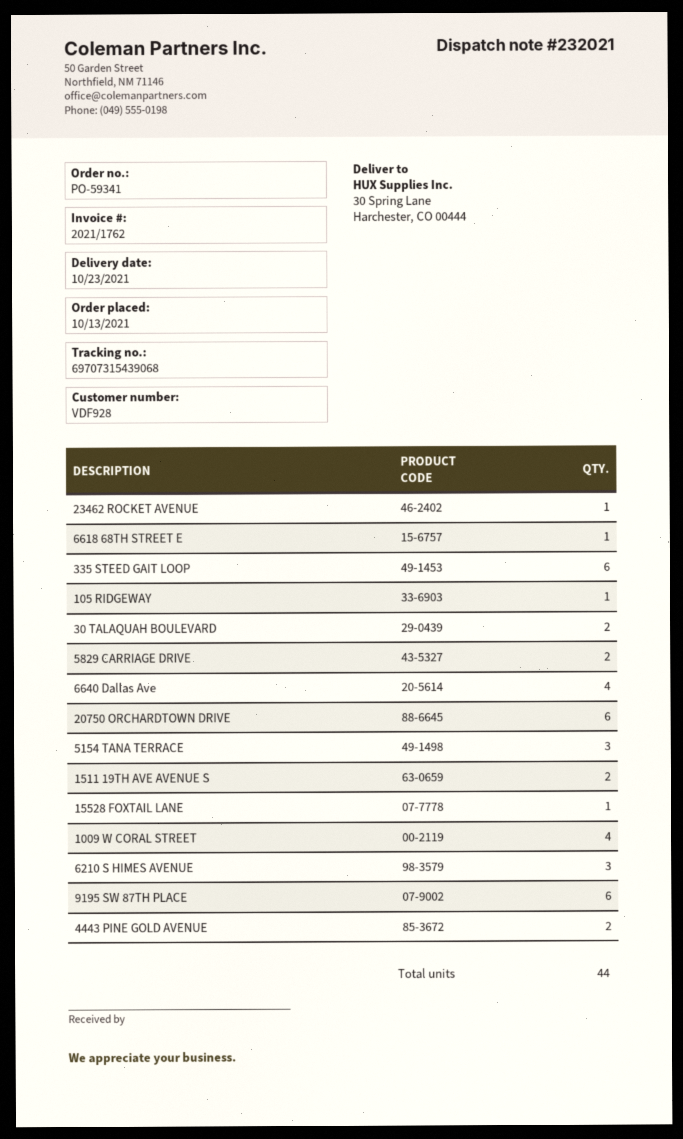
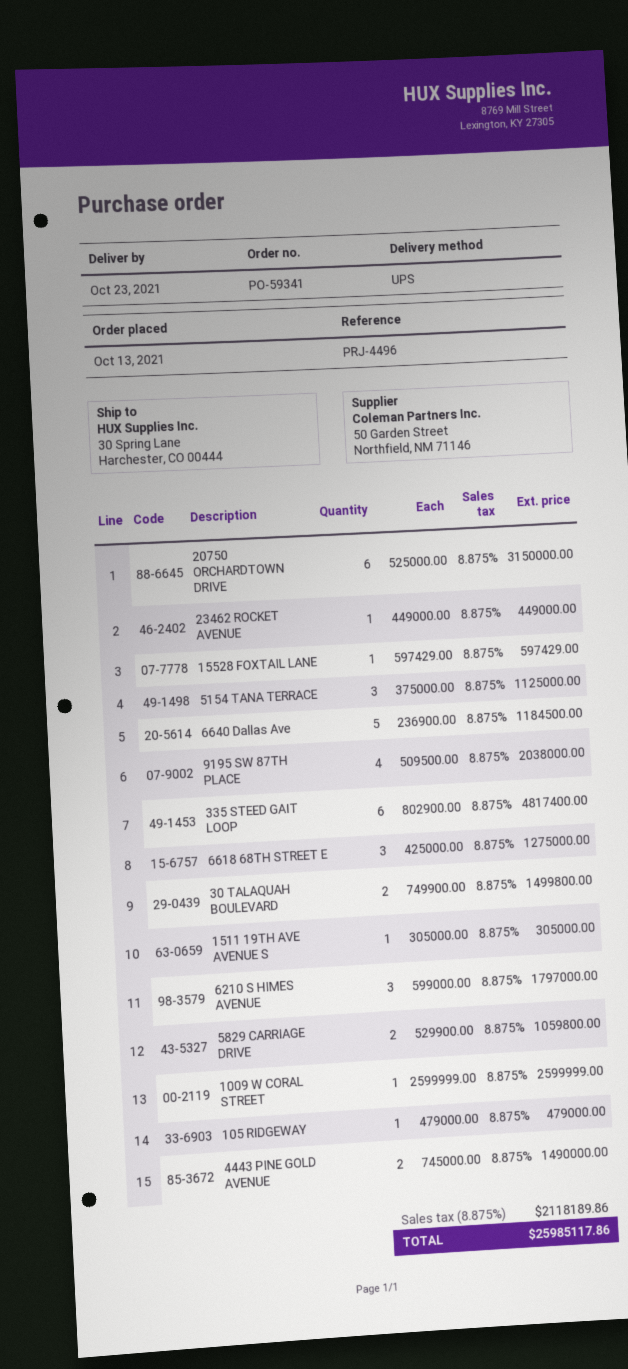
6618 68TH STREET E: 1 -> 3
6640 Dallas Ave: 4 -> 5
1511 19TH AVE AVENUE S: 2 -> 1
1009 W CORAL STREET: 4 -> 1
9195 SW 87TH PLACE: 6 -> 4

